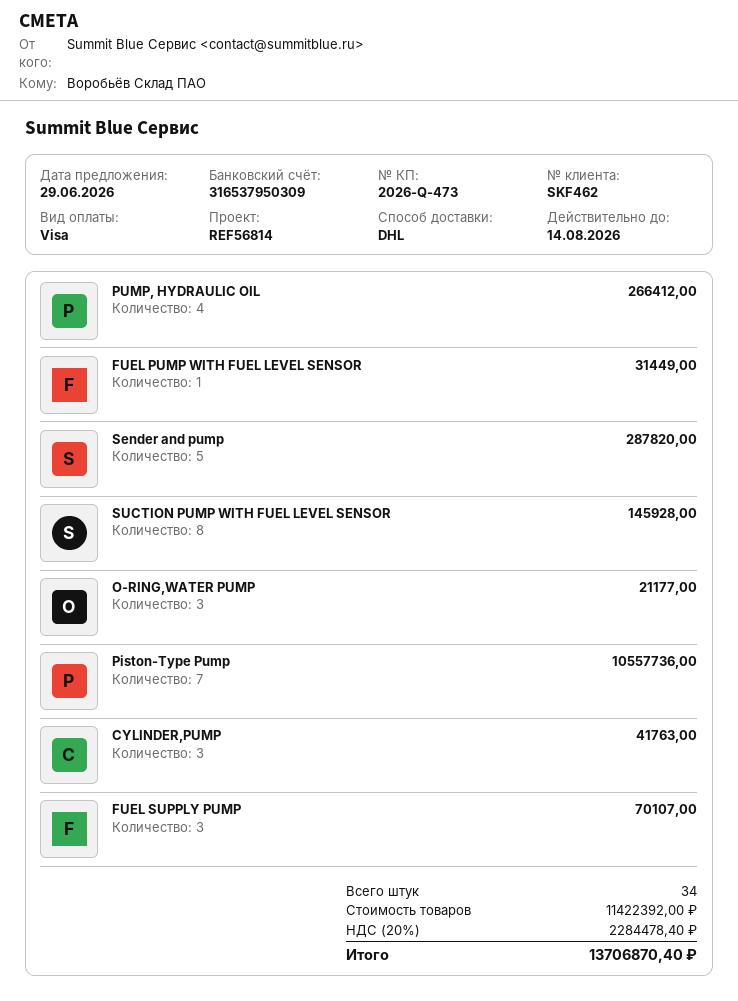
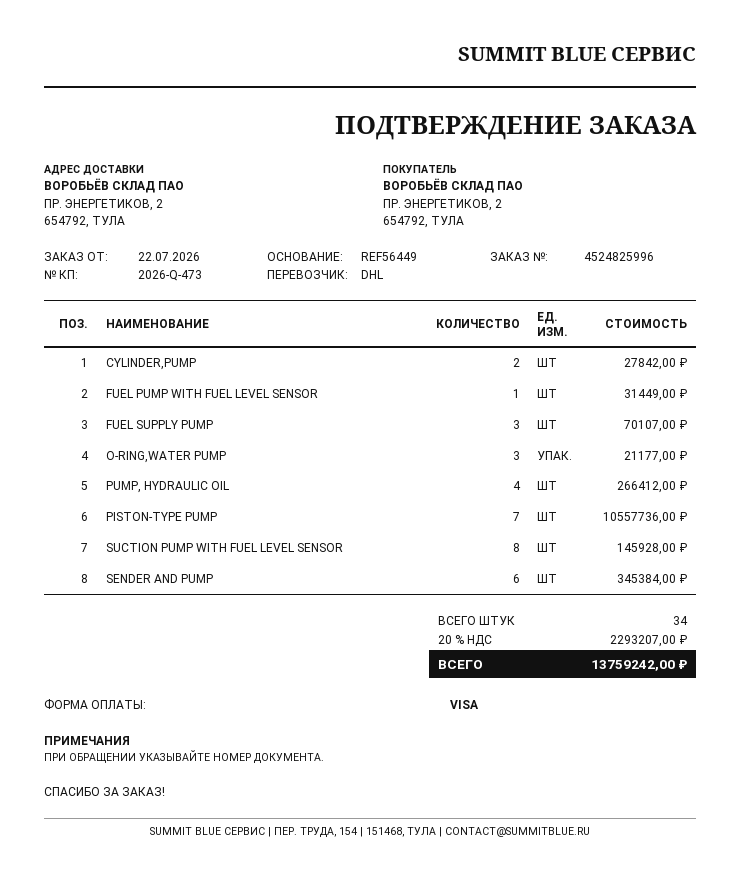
reference: REF56814 -> REF56449
Sender and pump: 5 for 287820.00 -> 6 for 345384.00
CYLINDER,PUMP: 3 for 41763.00 -> 2 for 27842.00
tax: 20% = 2284478.40 -> 20% = 2293207.00
total: 13706870.40 -> 13759242.00

